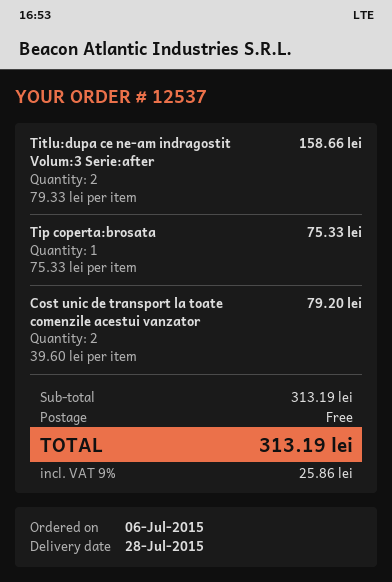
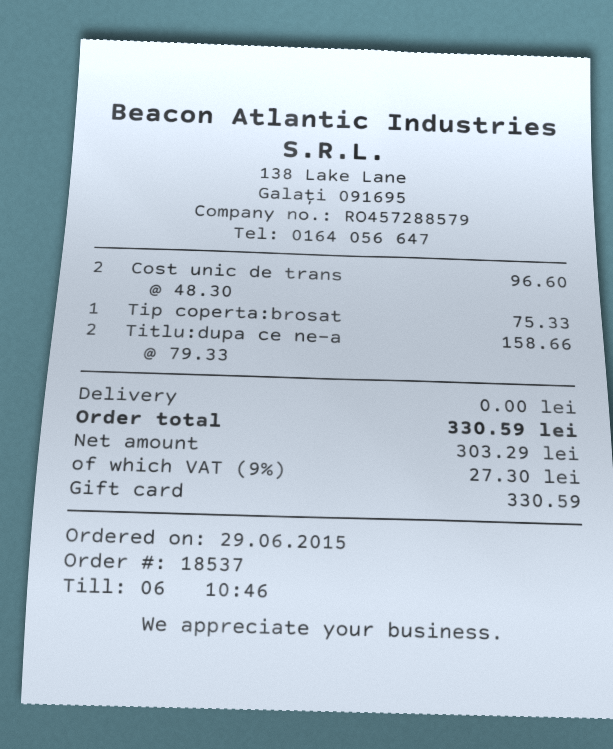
order number: 12537 -> 18537
order date: 2015-07-06 -> 2015-06-29
Cost unic de transport la toate comenzile acestui vanzator: 2 x 39.60 = 79.20 -> 2 x 48.30 = 96.60
tax: 9% = 25.86 -> 9% = 27.30
total: 313.19 -> 330.59

